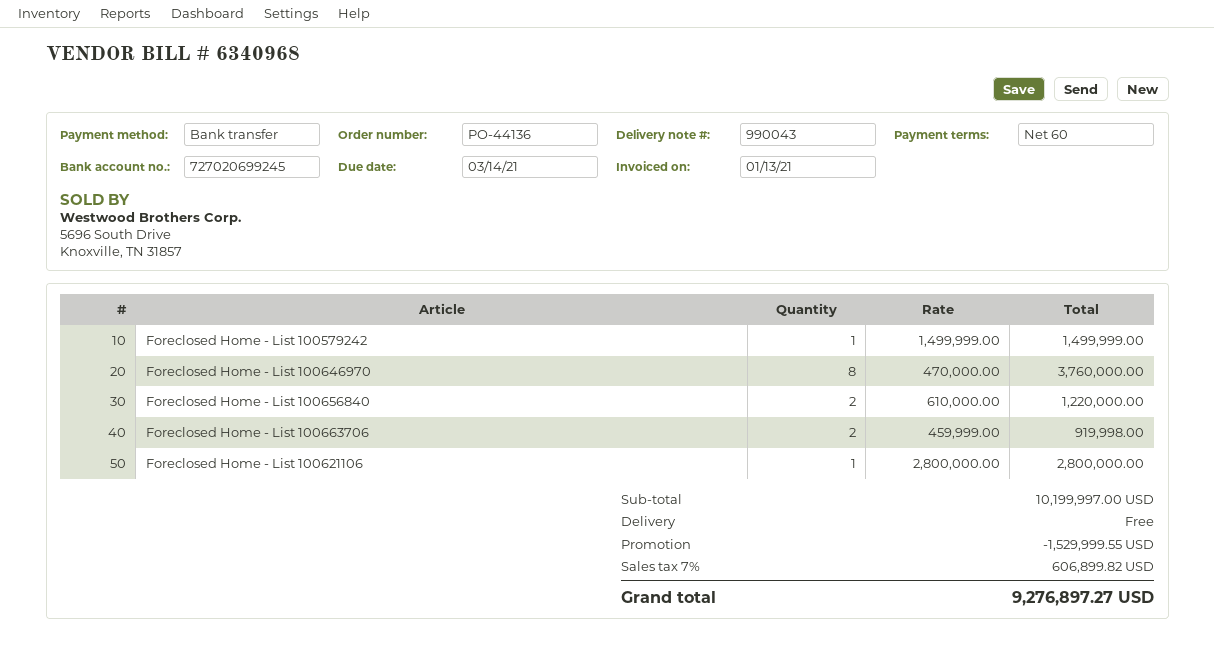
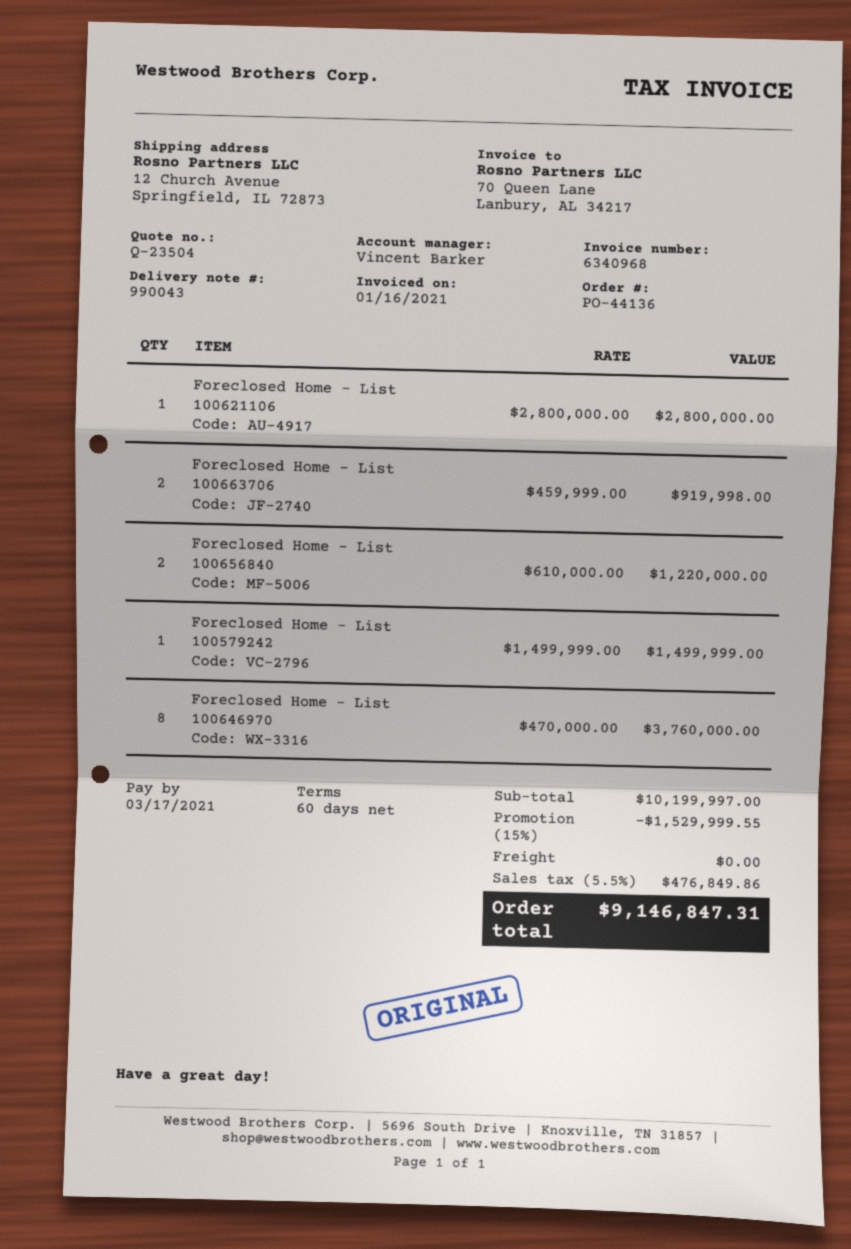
invoice date: 2021-01-13 -> 2021-01-16
due date: 2021-03-14 -> 2021-03-17
tax: 7% = 606899.82 -> 5.5% = 476849.86
total: 9276897.27 -> 9146847.31

